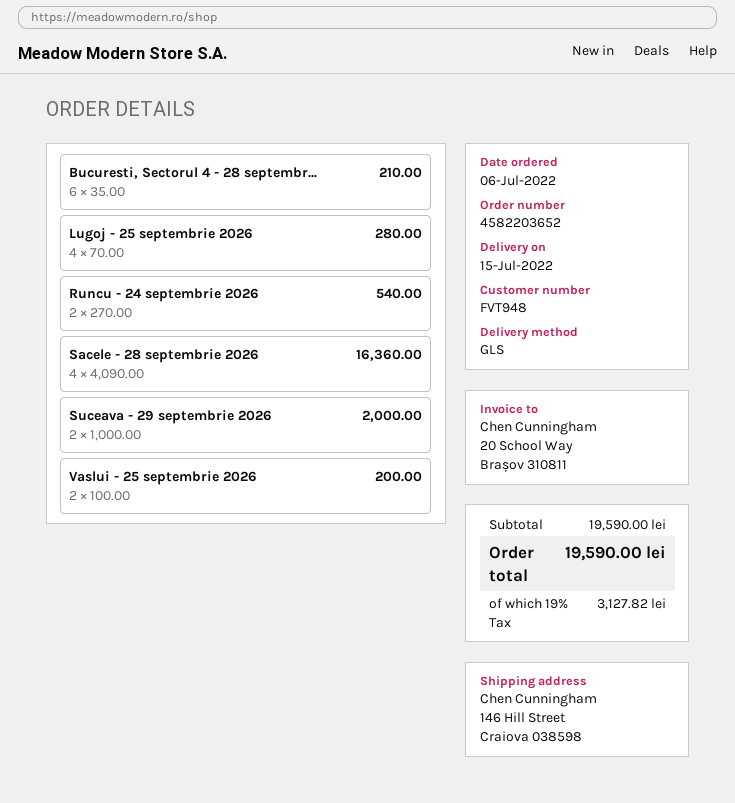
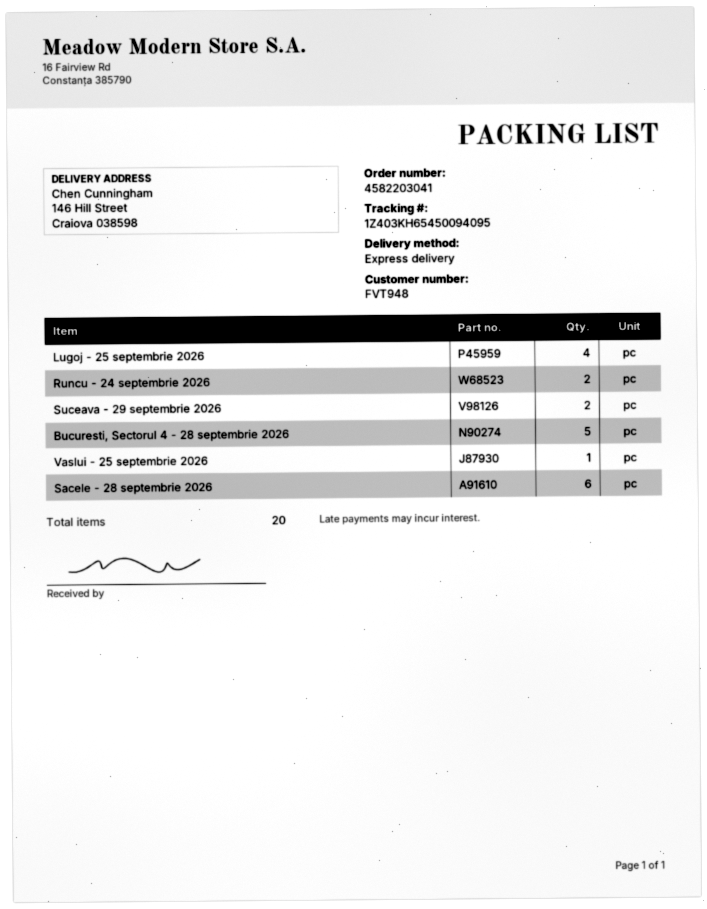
order number: 4582203652 -> 4582203041
shipping method: GLS -> express
Bucuresti, Sectorul 4 - 28 septembr...: 6 -> 5
Sacele - 28 septembrie 2026: 4 -> 6
Vaslui - 25 septembrie 2026: 2 -> 1

